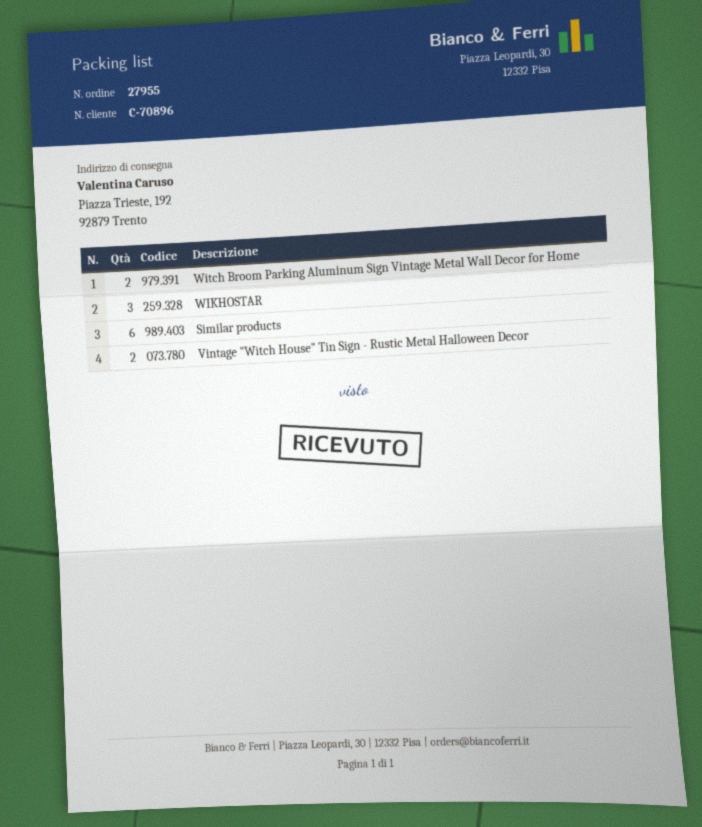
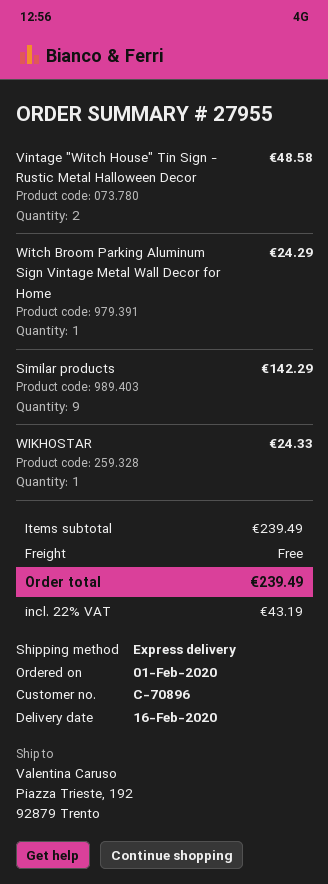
Witch Broom Parking Aluminum Sign Vintage Metal Wall Decor for Home: 2 -> 1
WIKHOSTAR: 3 -> 1
Similar products: 6 -> 9

